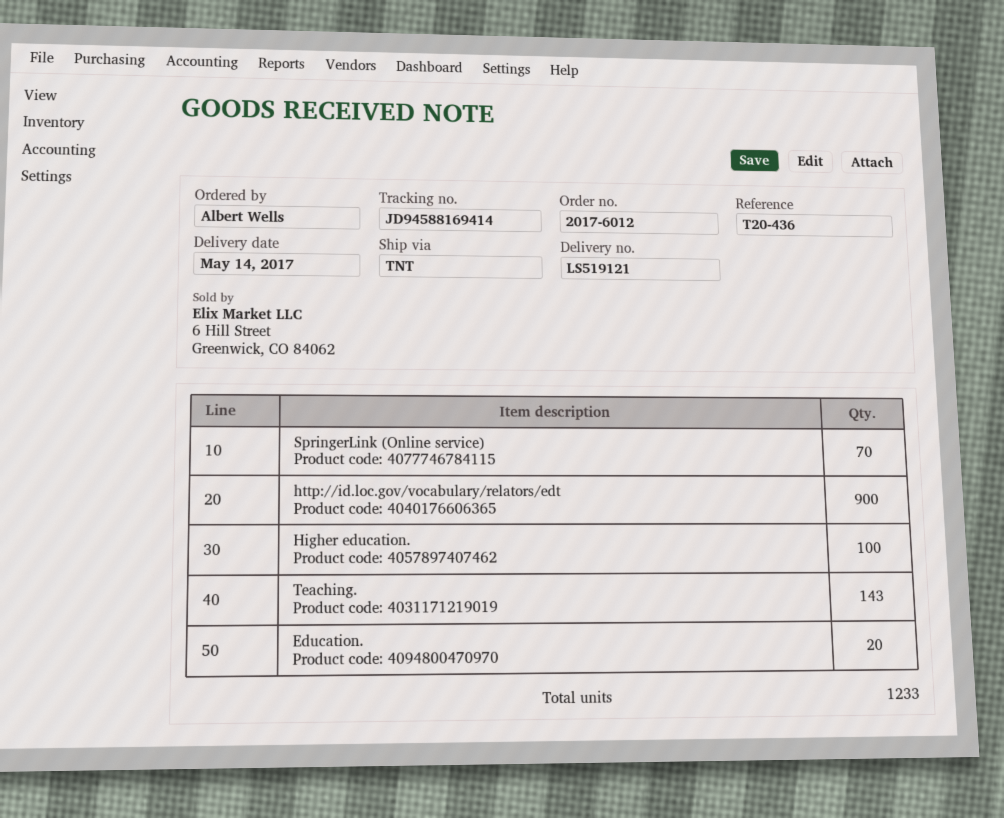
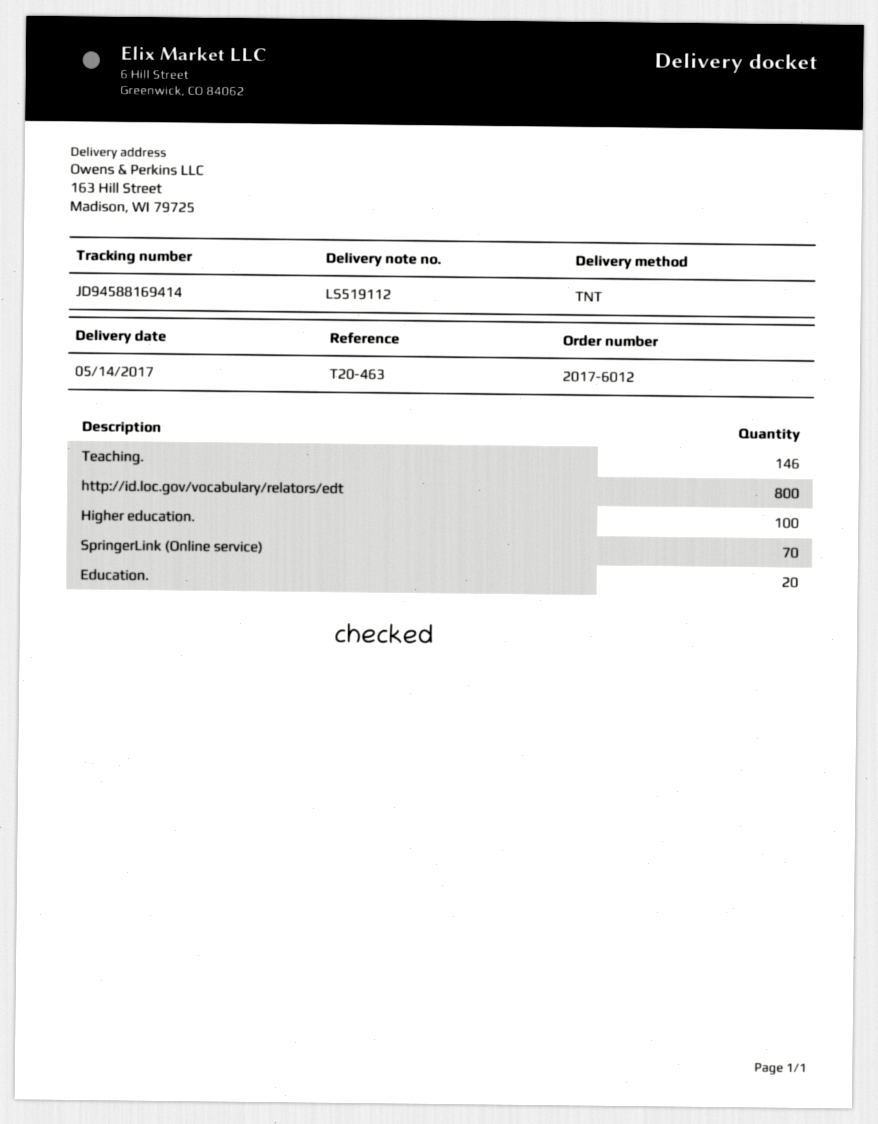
delivery note number: LS519121 -> LS519112
reference: T20-436 -> T20-463
http://id.loc.gov/vocabulary/relators/edt: 900 -> 800
Teaching.: 143 -> 146

